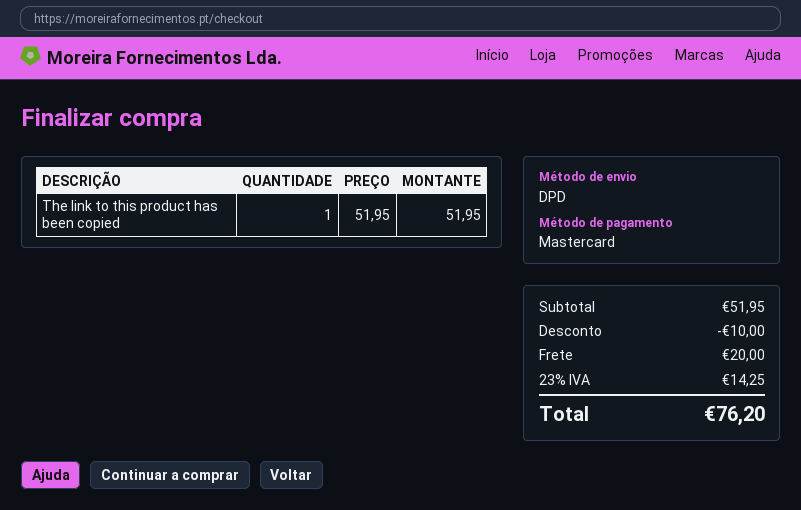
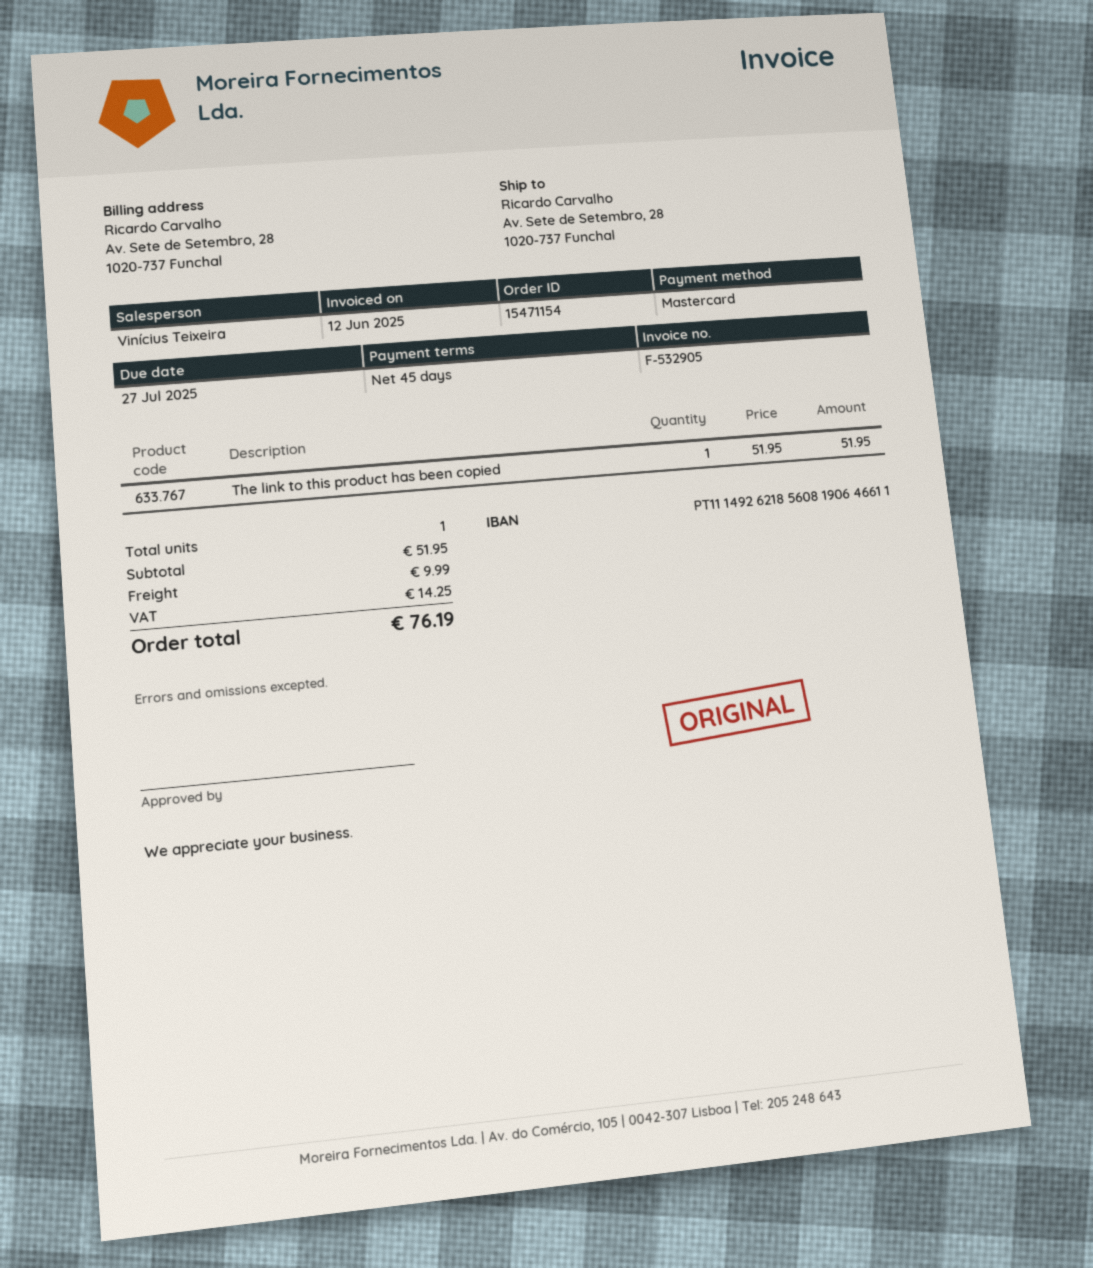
discount: 10.00 -> none
shipping: 20.00 -> 9.99
total: 76.20 -> 76.19

